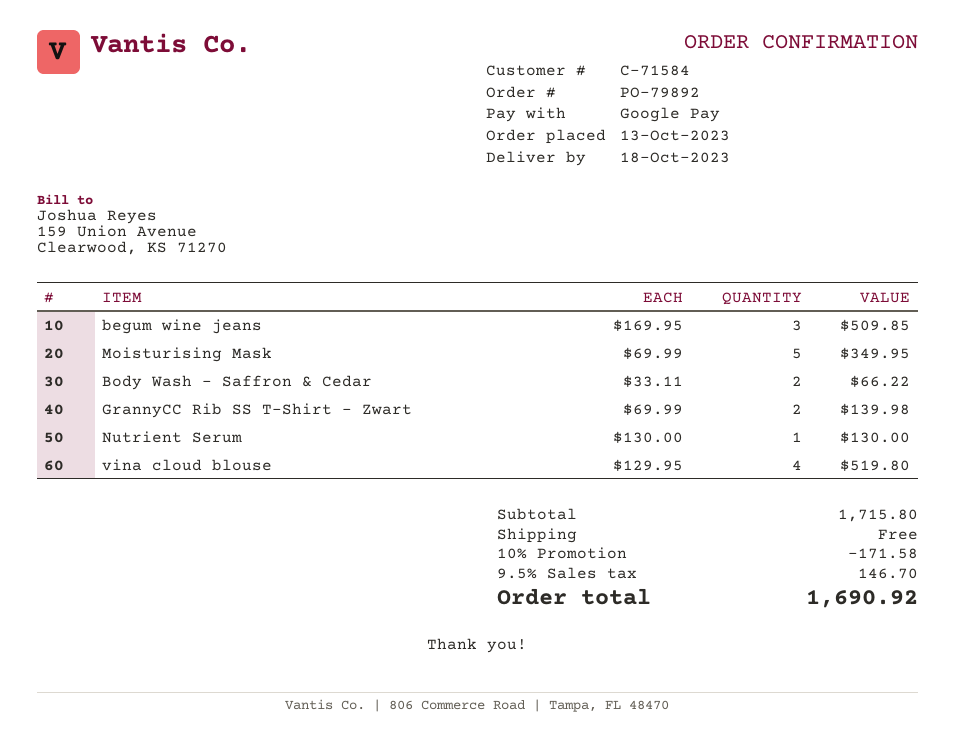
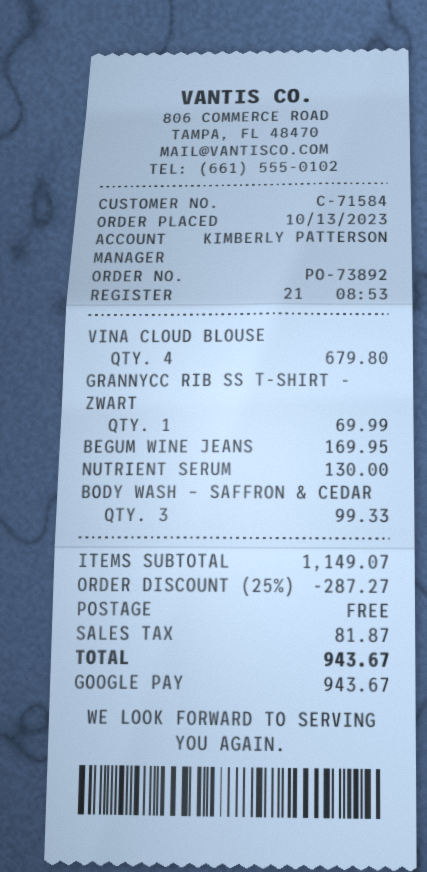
order number: PO-79892 -> PO-73892
begum wine jeans: 3 for 509.85 -> 1 for 169.95
Moisturising Mask: 5 for 349.95 -> none
Body Wash – Saffron & Cedar: 2 for 66.22 -> 3 for 99.33
GrannyCC Rib SS T-Shirt - Zwart: 2 for 139.98 -> 1 for 69.99
vina cloud blouse: 4 for 519.80 -> 4 for 679.80
subtotal: 1715.80 -> 1149.07
discount: 10% = 171.58 -> 25% = 287.27
tax: 146.70 -> 81.87
total: 1690.92 -> 943.67

